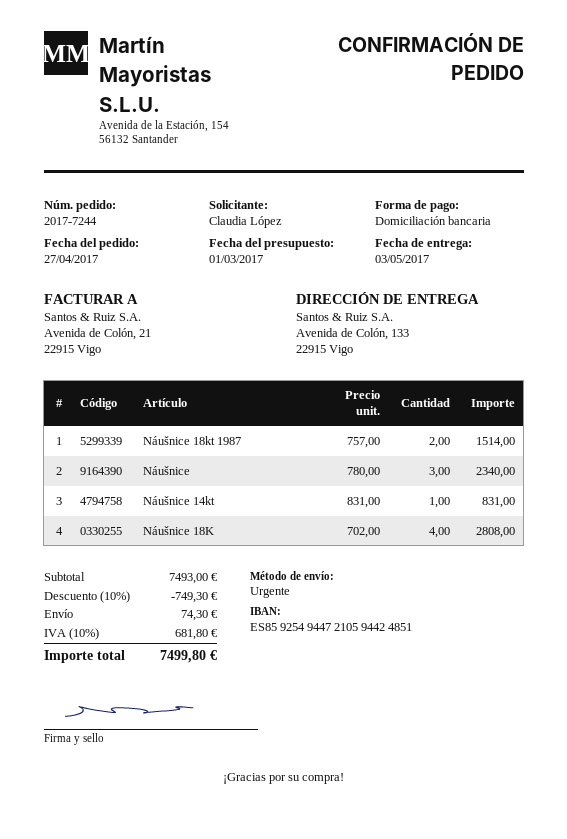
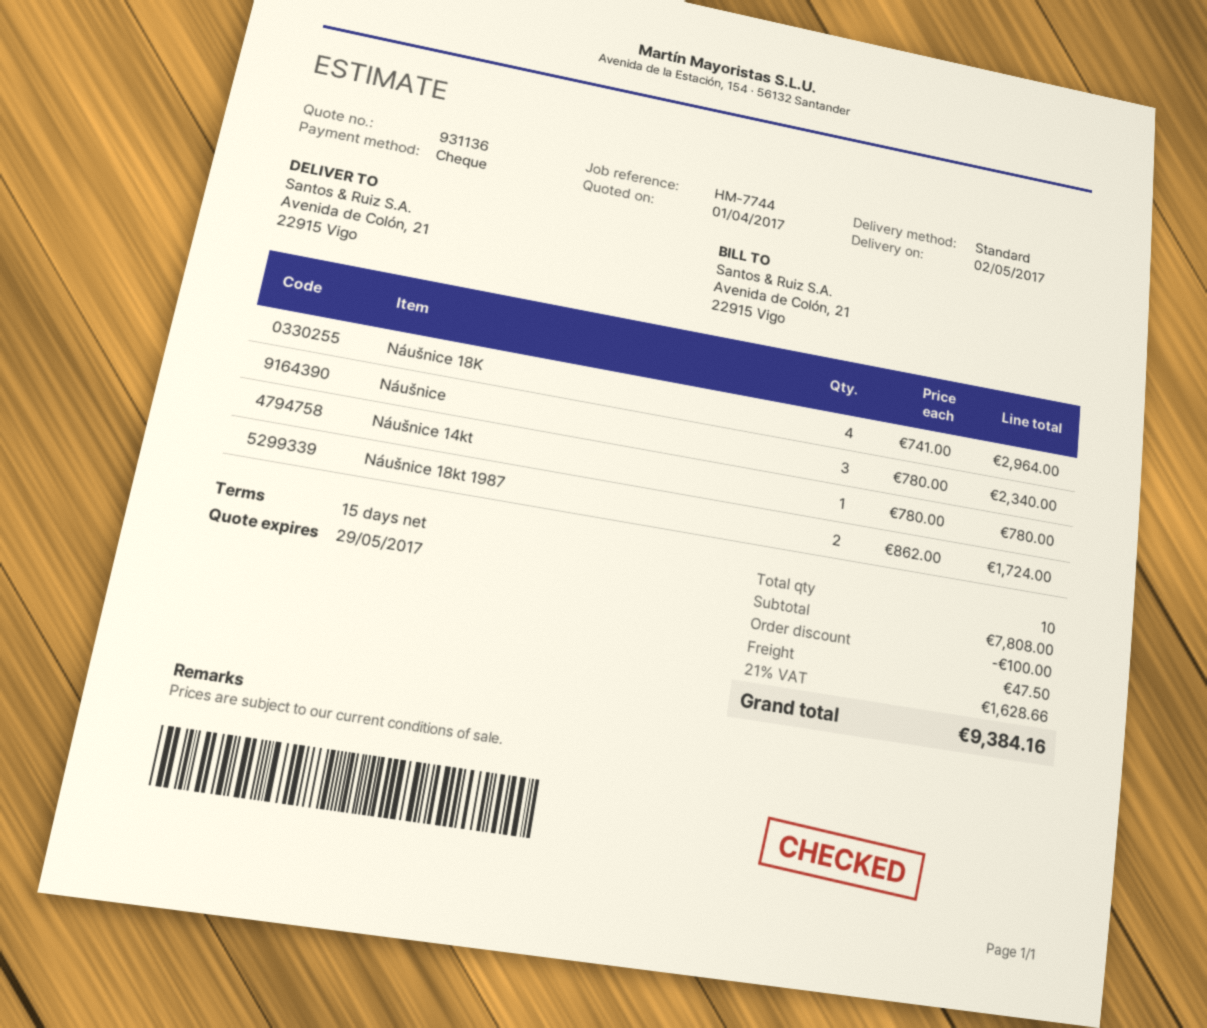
quote date: 2017-03-01 -> 2017-04-01
delivery date: 2017-05-03 -> 2017-05-02
payment method: direct debit -> cheque
shipping method: express -> standard
ship to: Avenida de Colón, 133, 22915 Vigo -> Avenida de Colón, 21, 22915 Vigo
Náušnice 18kt 1987: 2 x 757.00 = 1514.00 -> 2 x 862.00 = 1724.00
Náušnice 14kt: 1 x 831.00 = 831.00 -> 1 x 780.00 = 780.00
Náušnice 18K: 4 x 702.00 = 2808.00 -> 4 x 741.00 = 2964.00
subtotal: 7493.00 -> 7808.00
discount: 749.30 -> 100.00
shipping: 74.30 -> 47.50
tax: 10% = 681.80 -> 21% = 1628.66
total: 7499.80 -> 9384.16

